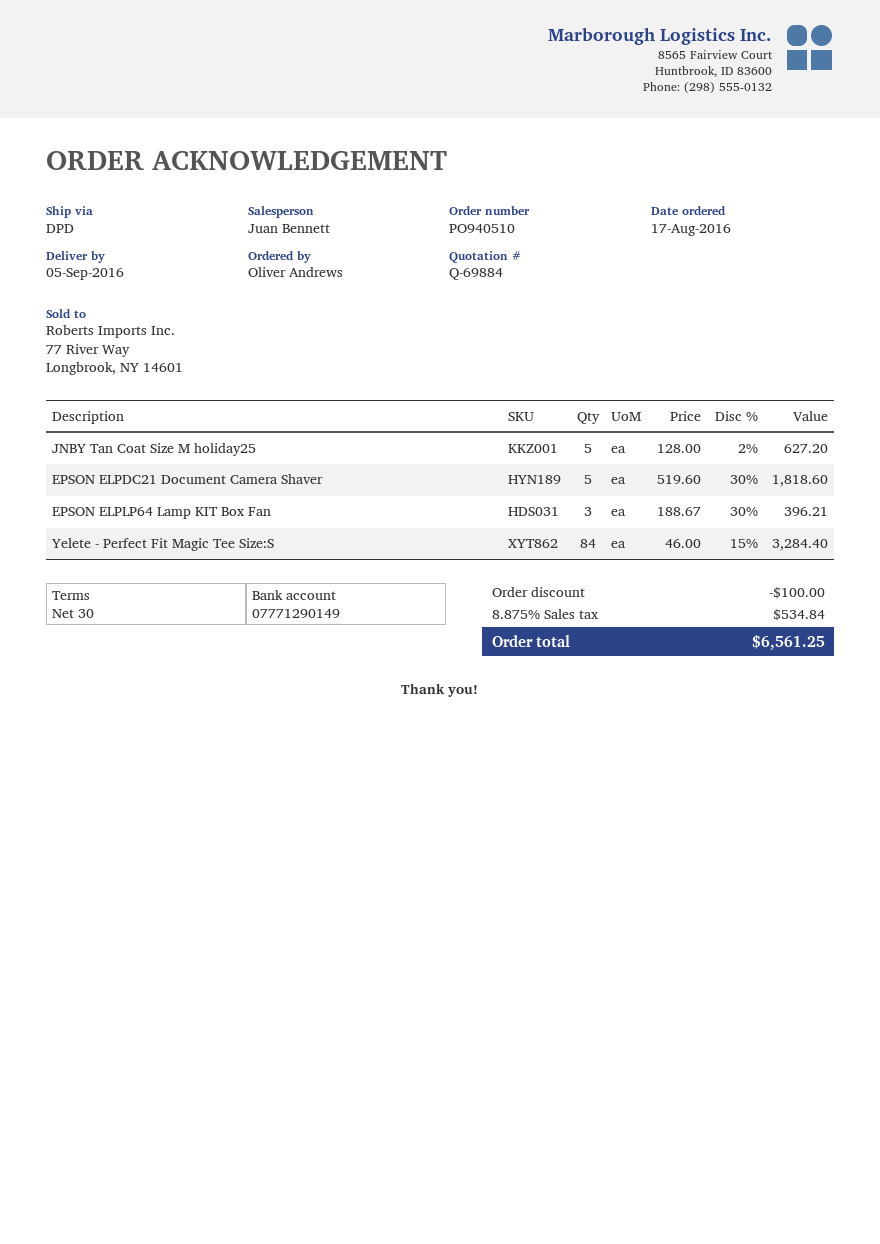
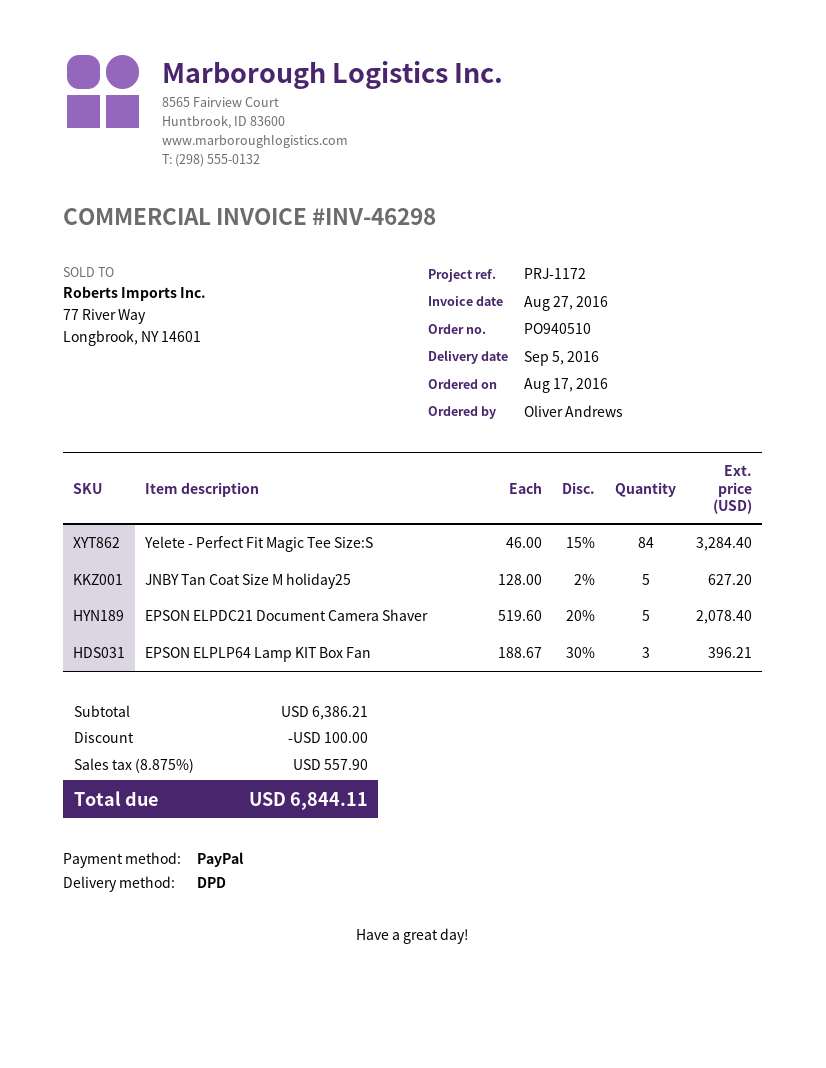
EPSON ELPDC21 Document Camera Shaver: 5 x 519.60 - 30% = 1818.60 -> 5 x 519.60 - 20% = 2078.40
tax: 8.875% = 534.84 -> 8.875% = 557.90
total: 6561.25 -> 6844.11

